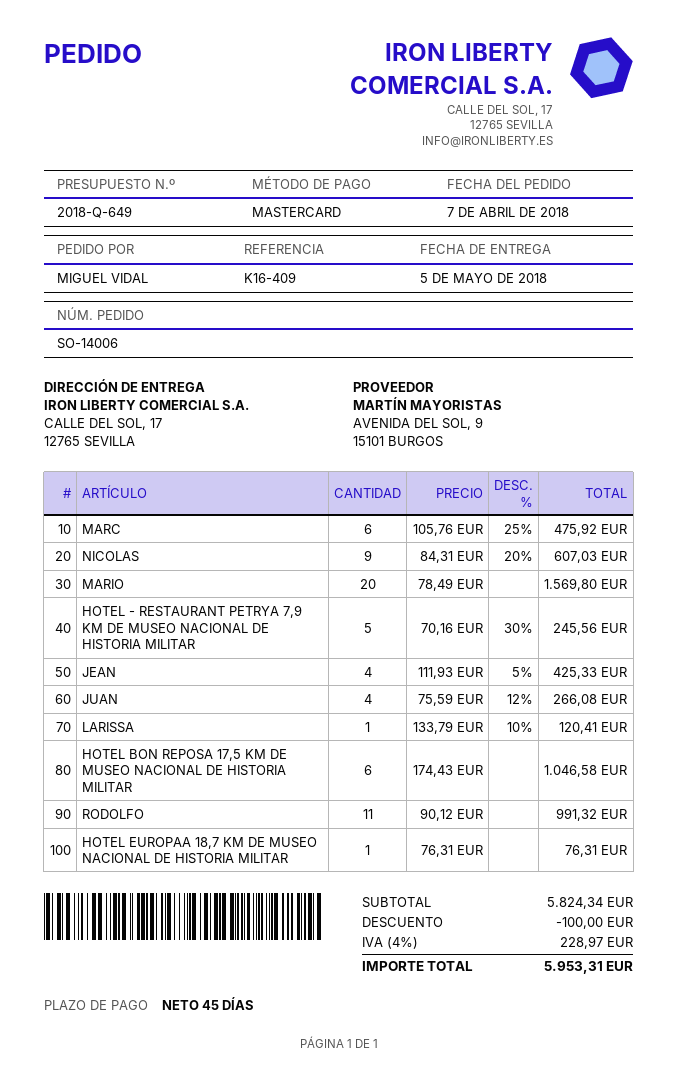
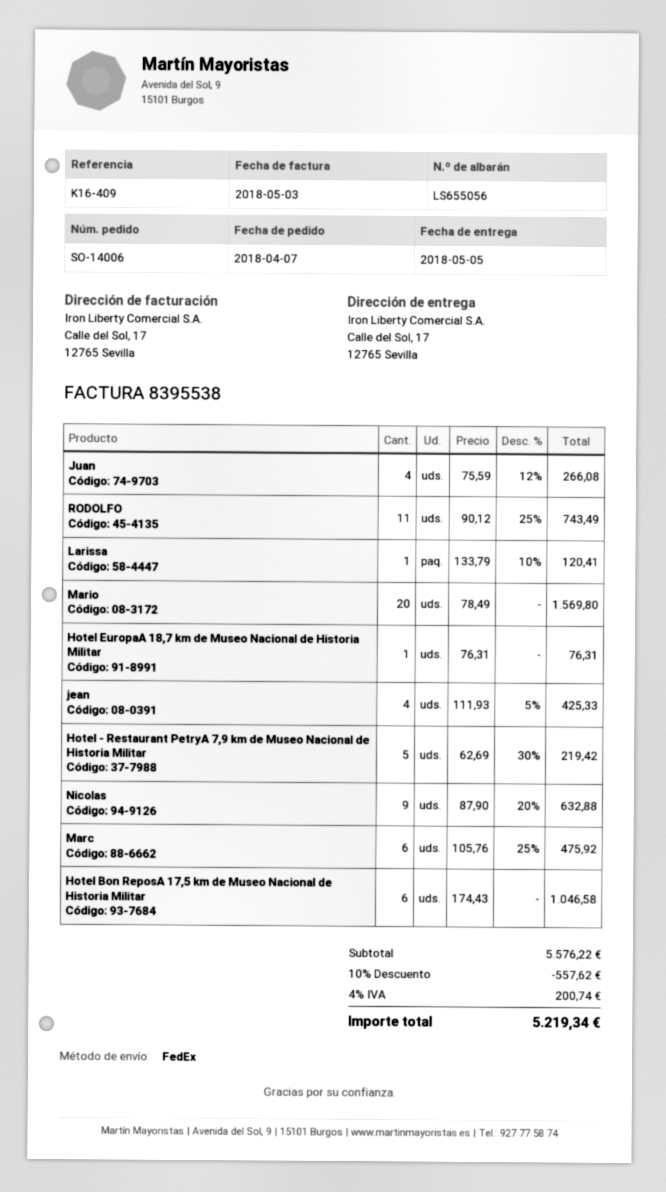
NICOLAS: 9 x 84.31 - 20% = 607.03 -> 9 x 87.90 - 20% = 632.88
HOTEL - RESTAURANT PETRYA 7,9 KM DE MUSEO NACIONAL DE HISTORIA MILITAR: 5 x 70.16 - 30% = 245.56 -> 5 x 62.69 - 30% = 219.42
RODOLFO: 11 x 90.12 = 991.32 -> 11 x 90.12 - 25% = 743.49
subtotal: 5824.34 -> 5576.22
discount: 100.00 -> 557.62
tax: 4% = 228.97 -> 4% = 200.74
total: 5953.31 -> 5219.34

